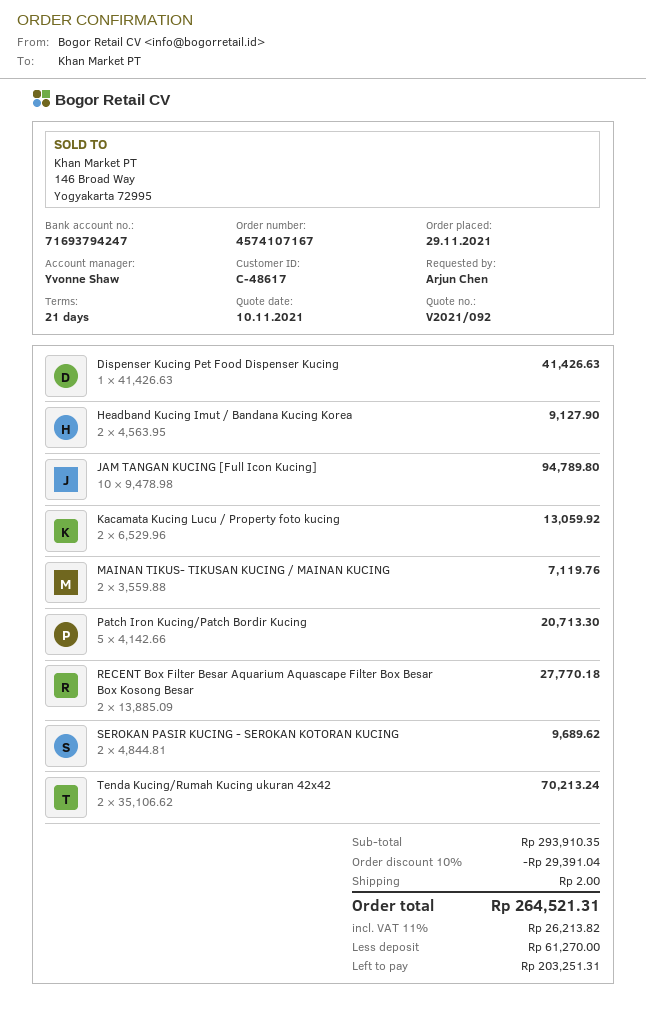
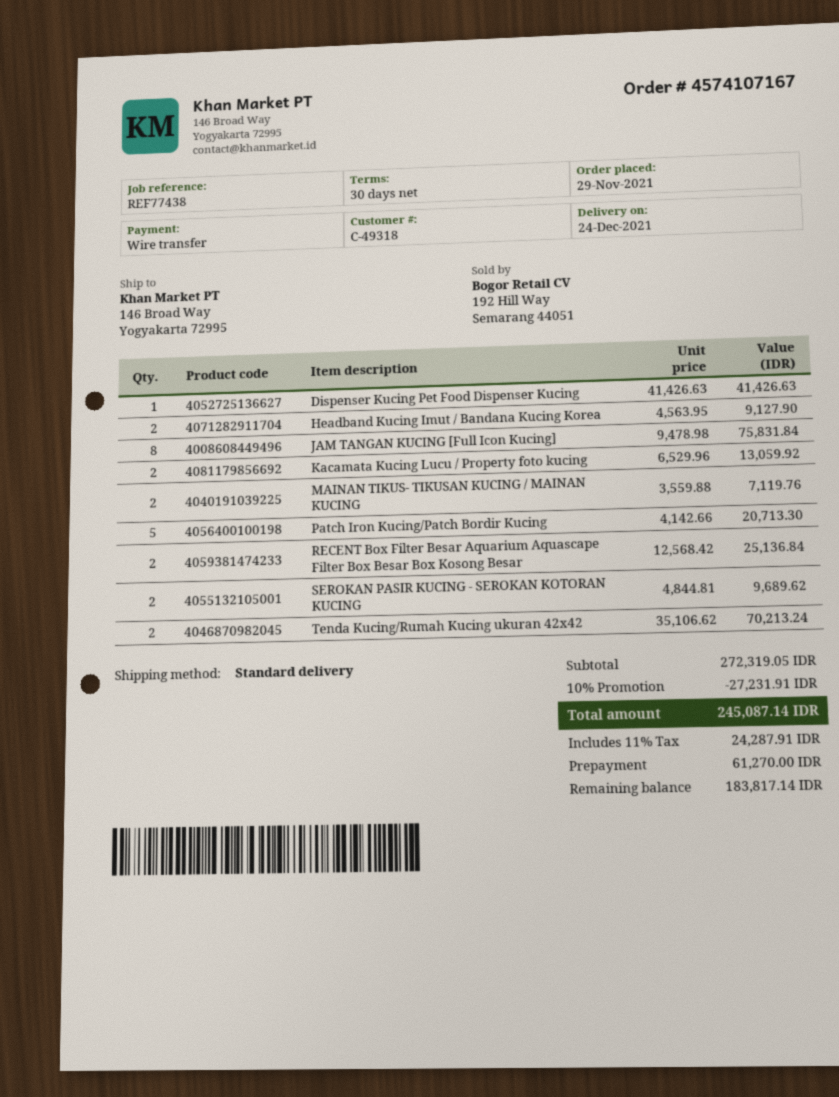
payment terms: 21 days -> 30 days
customer number: C-48617 -> C-49318
JAM TANGAN KUCING [Full Icon Kucing]: 10 x 9478.98 = 94789.80 -> 8 x 9478.98 = 75831.84
RECENT Box Filter Besar Aquarium Aquascape Filter Box Besar Box Kosong Besar: 2 x 13885.09 = 27770.18 -> 2 x 12568.42 = 25136.84
subtotal: 293910.35 -> 272319.05
discount: 10% = 29391.04 -> 10% = 27231.91
shipping: 2.00 -> none
tax: 11% = 26213.82 -> 11% = 24287.91
total: 264521.31 -> 245087.14
balance: 203251.31 -> 183817.14

